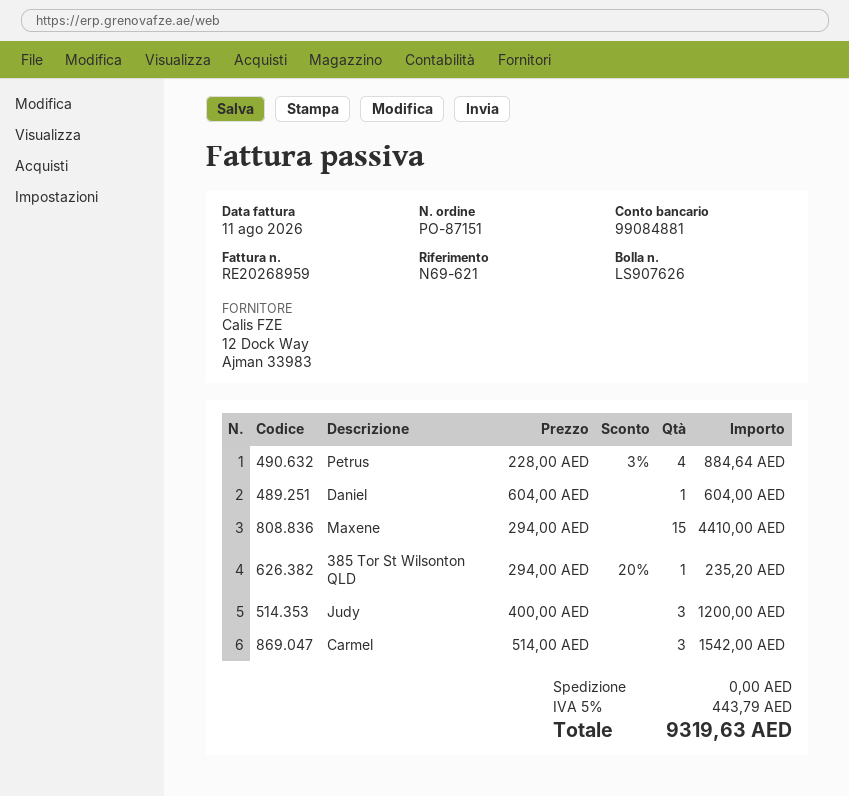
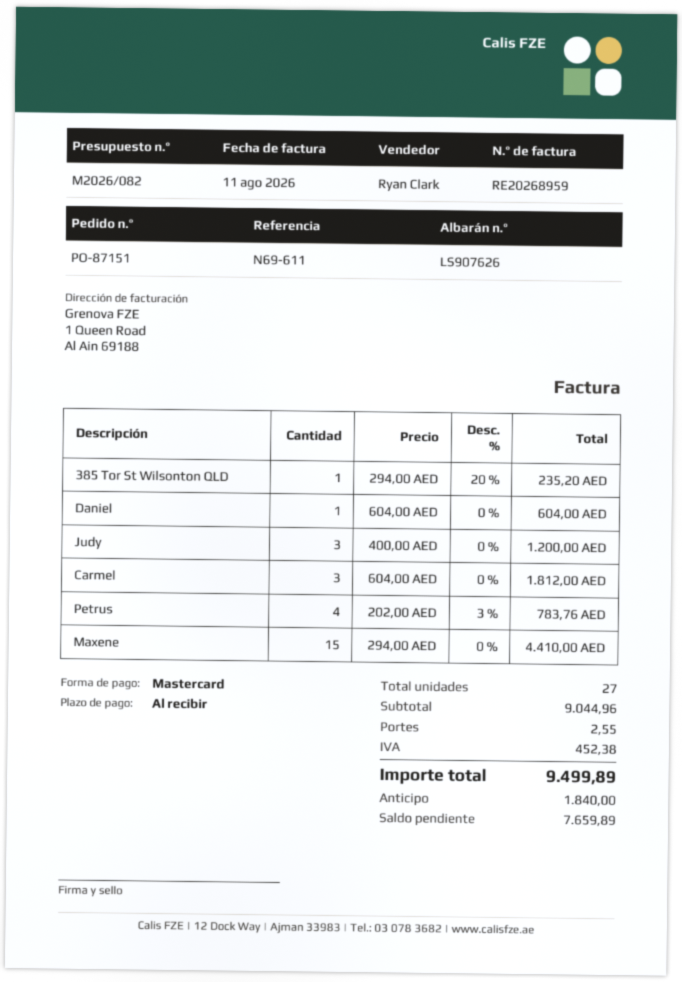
reference: N69-621 -> N69-611
Petrus: 4 x 228.00 - 3% = 884.64 -> 4 x 202.00 - 3% = 783.76
Carmel: 3 x 514.00 = 1542.00 -> 3 x 604.00 = 1812.00
shipping: 0.00 -> 2.55
tax: 443.79 -> 452.38
total: 9319.63 -> 9499.89

